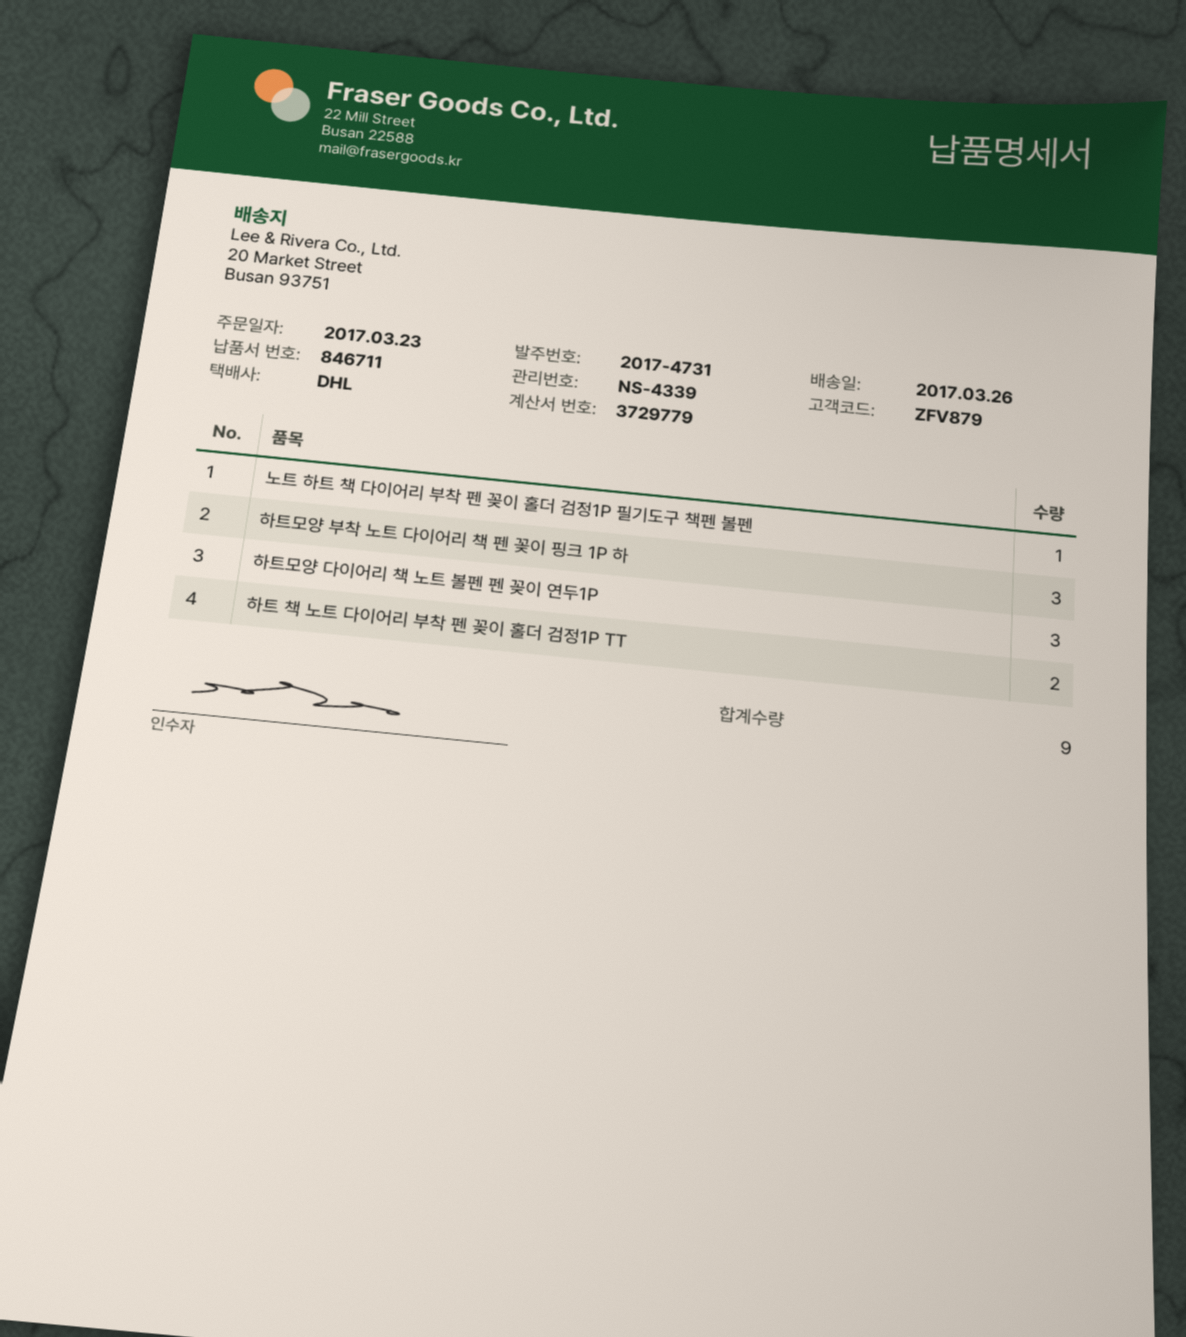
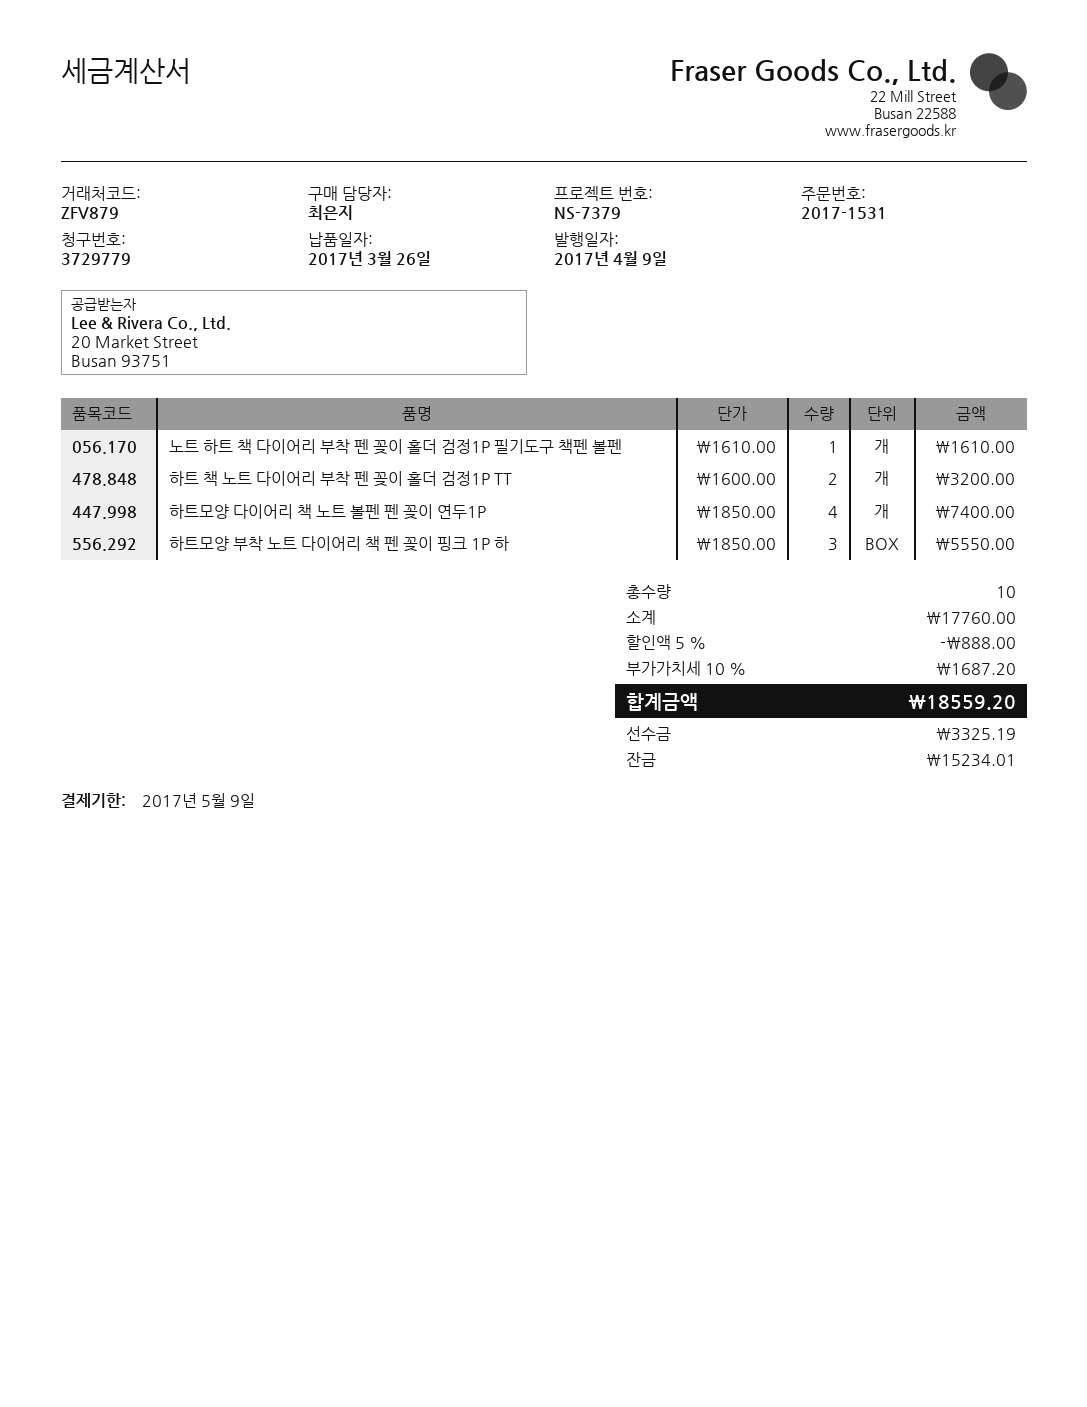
order number: 2017-4731 -> 2017-1531
reference: NS-4339 -> NS-7379
하트모양 다이어리 책 노트 볼펜 펜 꽂이 연두1P: 3 -> 4
total quantity: 9 -> 10

